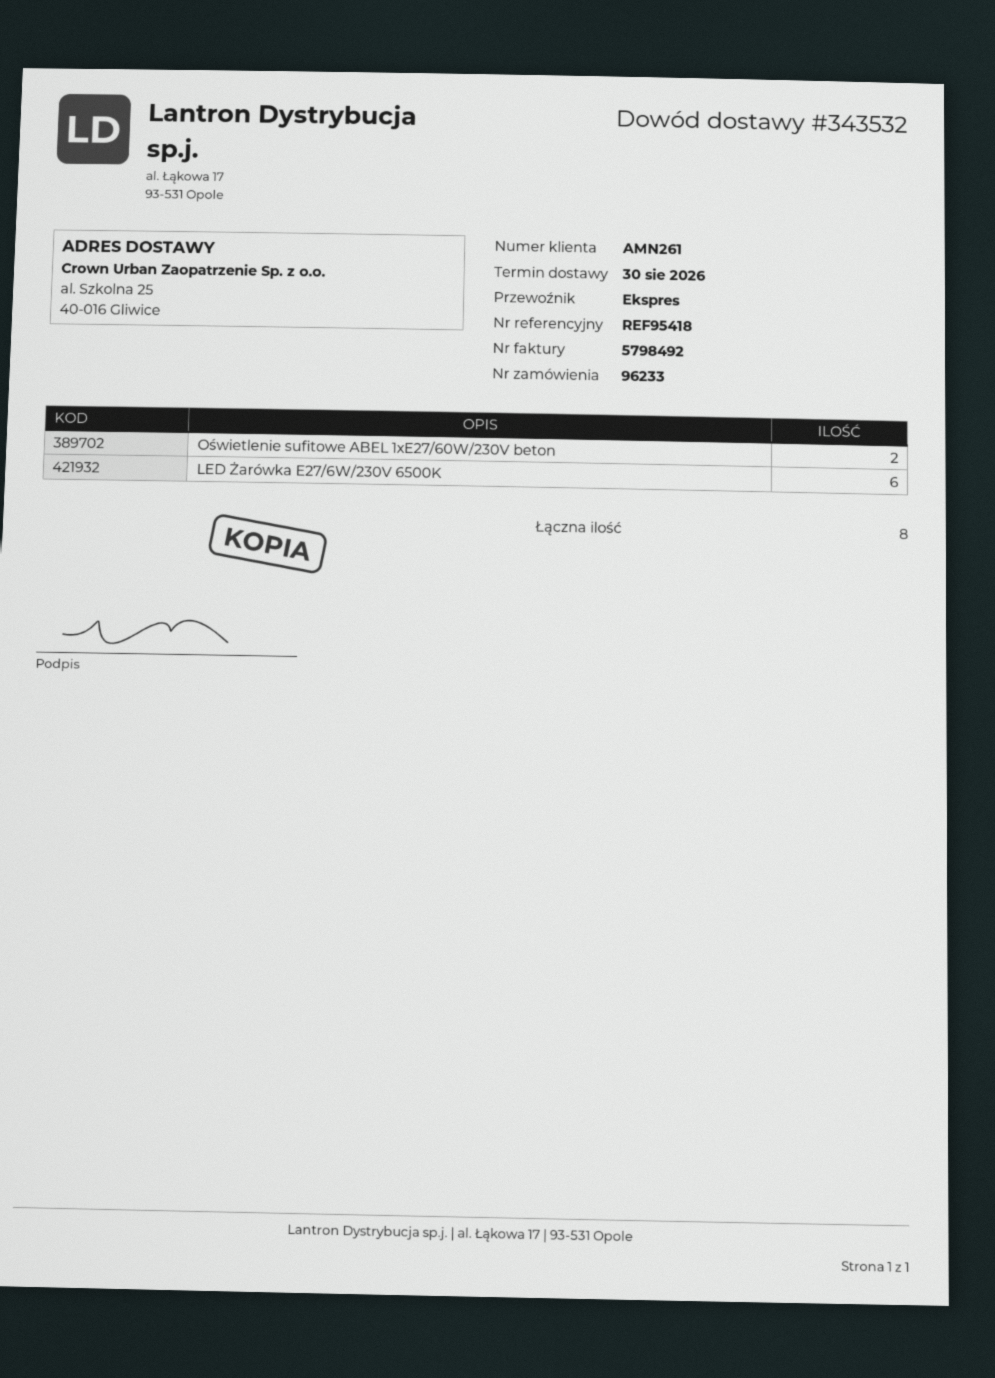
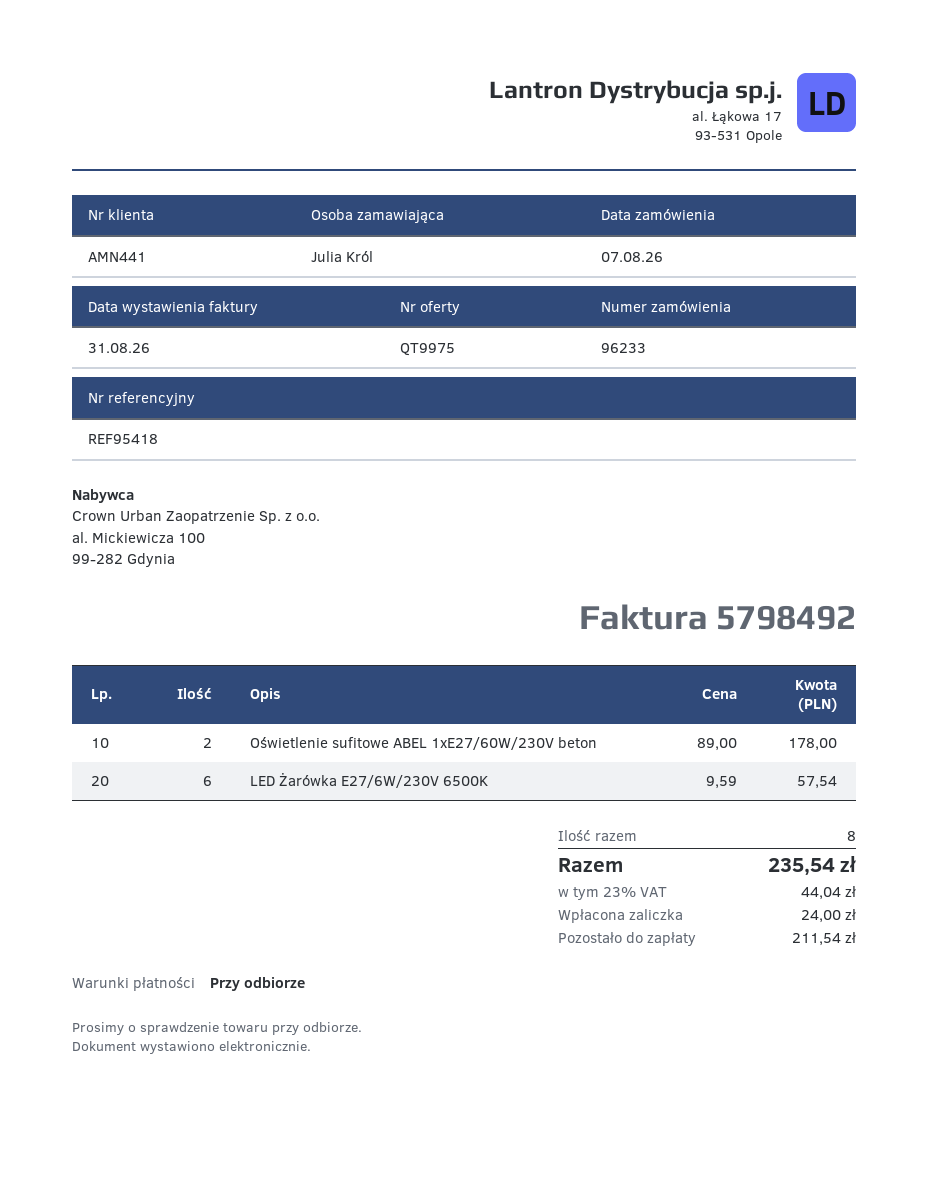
customer number: AMN261 -> AMN441

